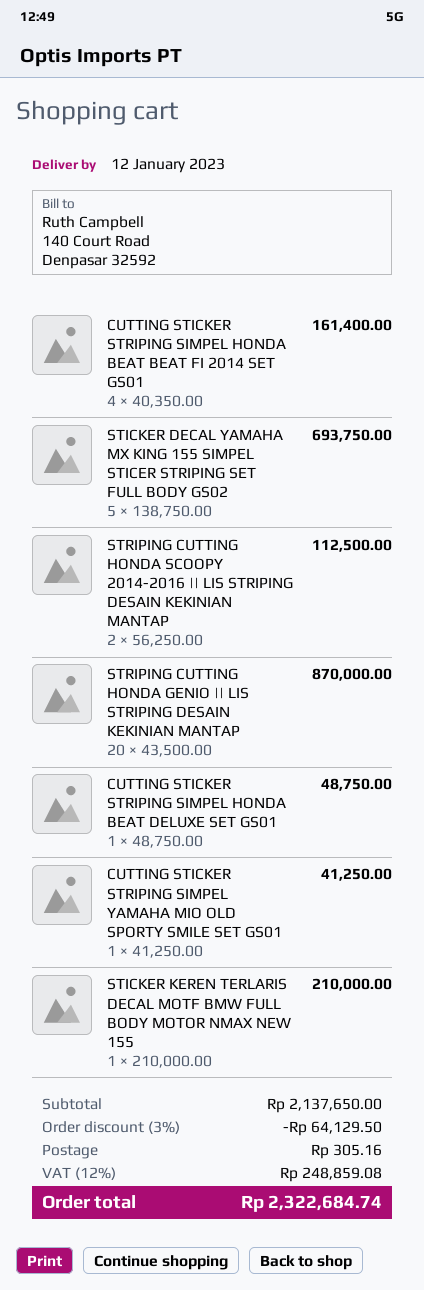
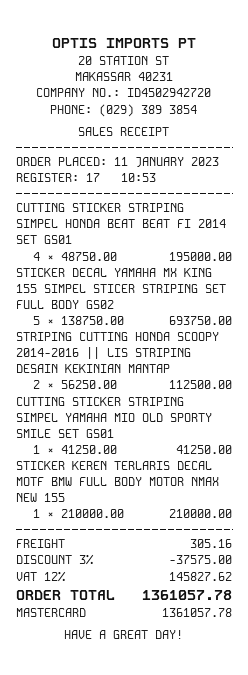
CUTTING STICKER STRIPING SIMPEL HONDA BEAT BEAT FI 2014 SET GS01: 4 x 40350.00 = 161400.00 -> 4 x 48750.00 = 195000.00
STRIPING CUTTING HONDA GENIO || LIS STRIPING DESAIN KEKINIAN MANTAP: 20 x 43500.00 = 870000.00 -> none
CUTTING STICKER STRIPING SIMPEL HONDA BEAT DELUXE SET GS01: 1 x 48750.00 = 48750.00 -> none
discount: 3% = 64129.50 -> 3% = 37575.00
tax: 12% = 248859.08 -> 12% = 145827.62
total: 2322684.74 -> 1361057.78

